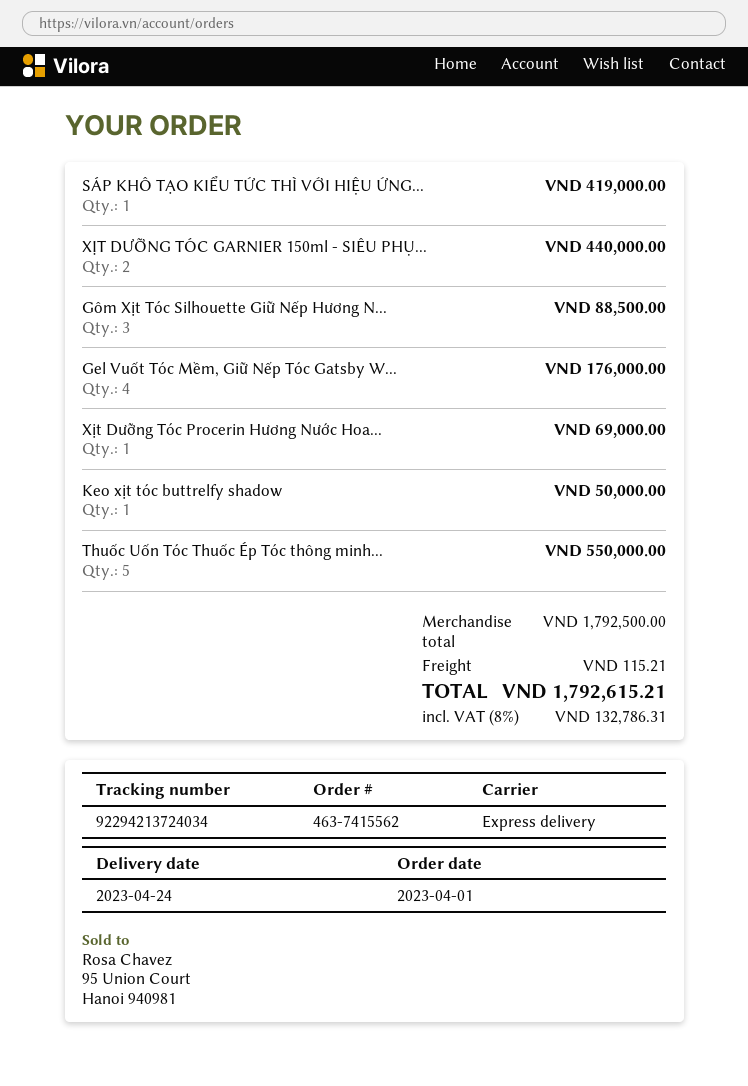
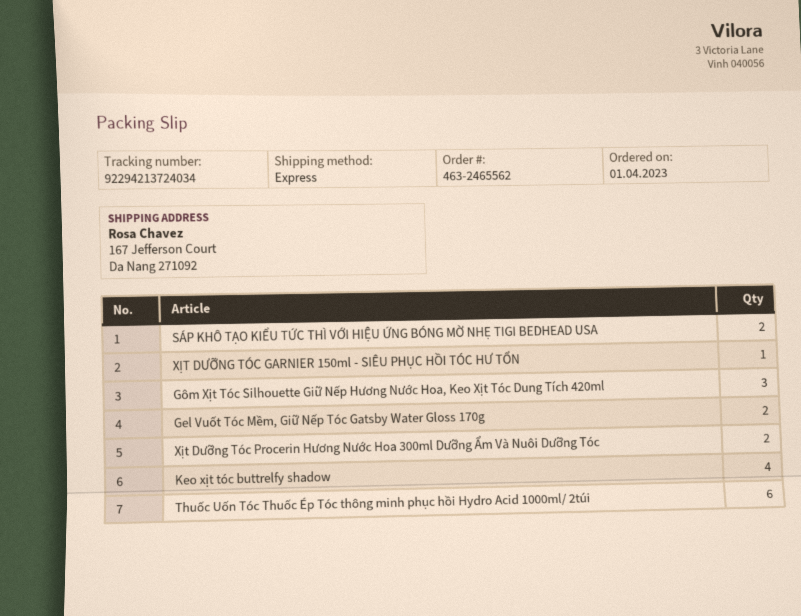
order number: 463-7415562 -> 463-2465562
SÁP KHÔ TẠO KIỂU TỨC THÌ VỚI HIỆU ỨNG...: 1 -> 2
XỊT DƯỠNG TÓC GARNIER 150ml - SIÊU PHỤ...: 2 -> 1
Gel Vuốt Tóc Mềm, Giữ Nếp Tóc Gatsby W...: 4 -> 2
Xịt Dưỡng Tóc Procerin Hương Nước Hoa...: 1 -> 2
Keo xịt tóc buttrelfy shadow: 1 -> 4
Thuốc Uốn Tóc Thuốc Ép Tóc thông minh...: 5 -> 6

